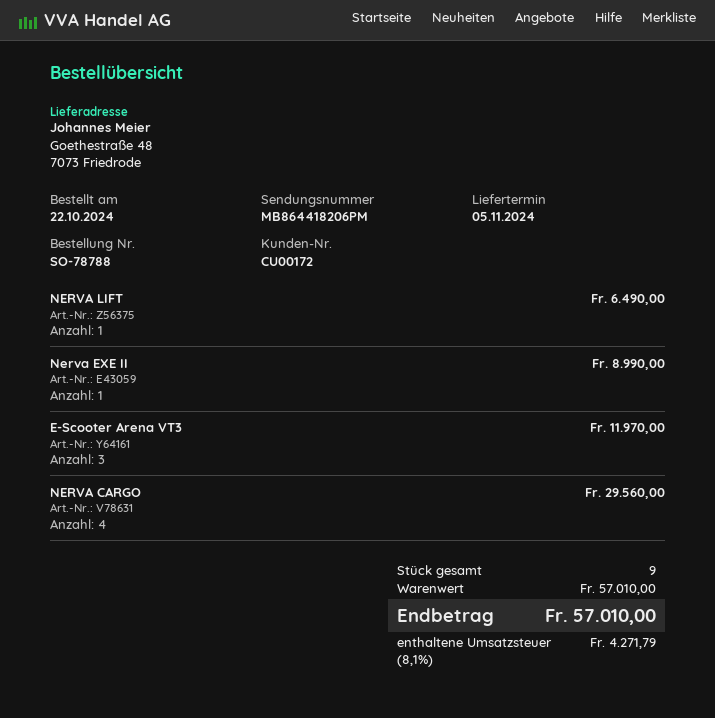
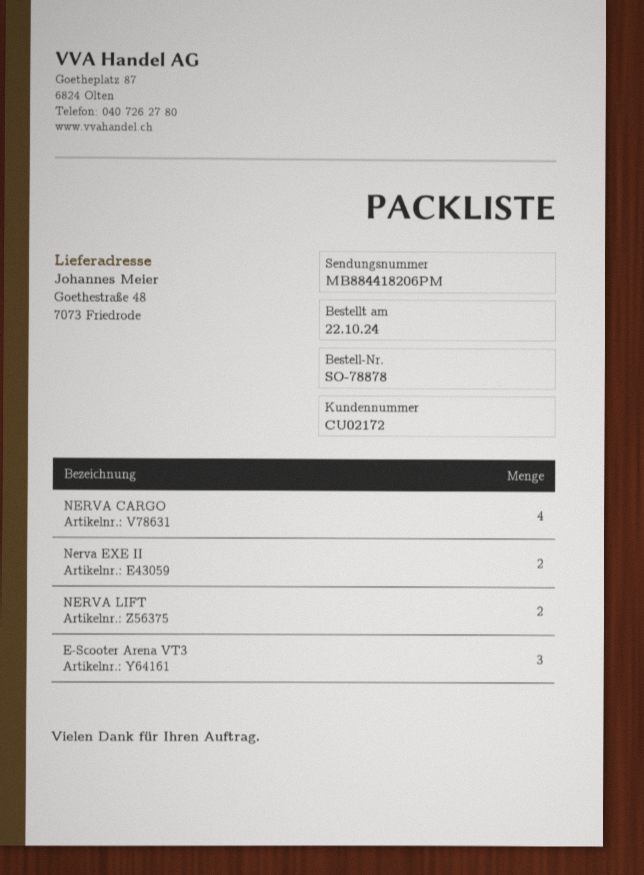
order number: SO-78788 -> SO-78878
customer number: CU00172 -> CU02172
tracking number: MB864418206PM -> MB884418206PM
NERVA LIFT: 1 -> 2
Nerva EXE II: 1 -> 2

